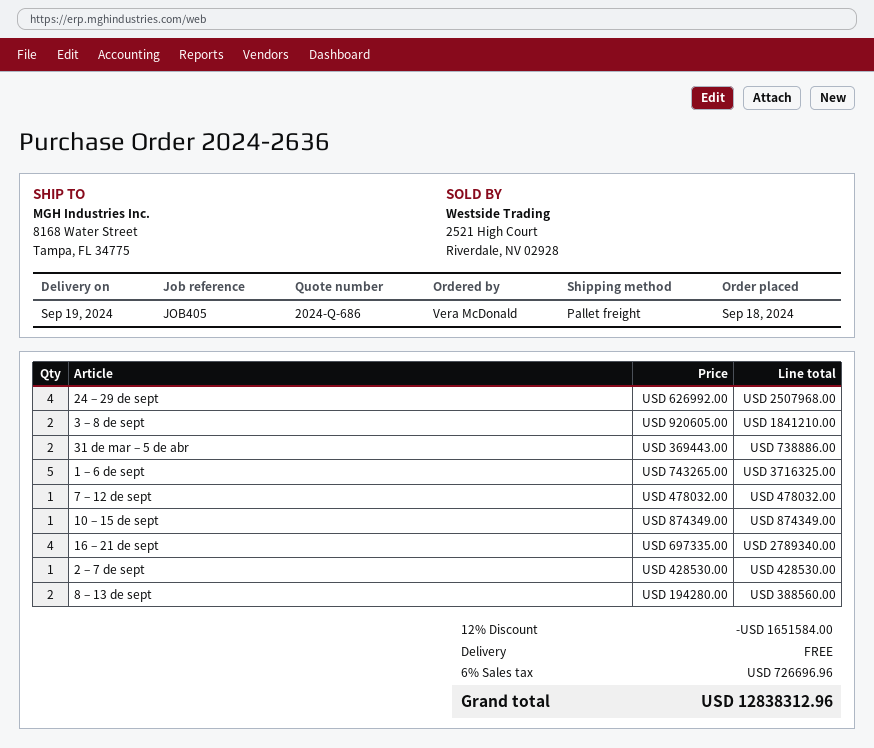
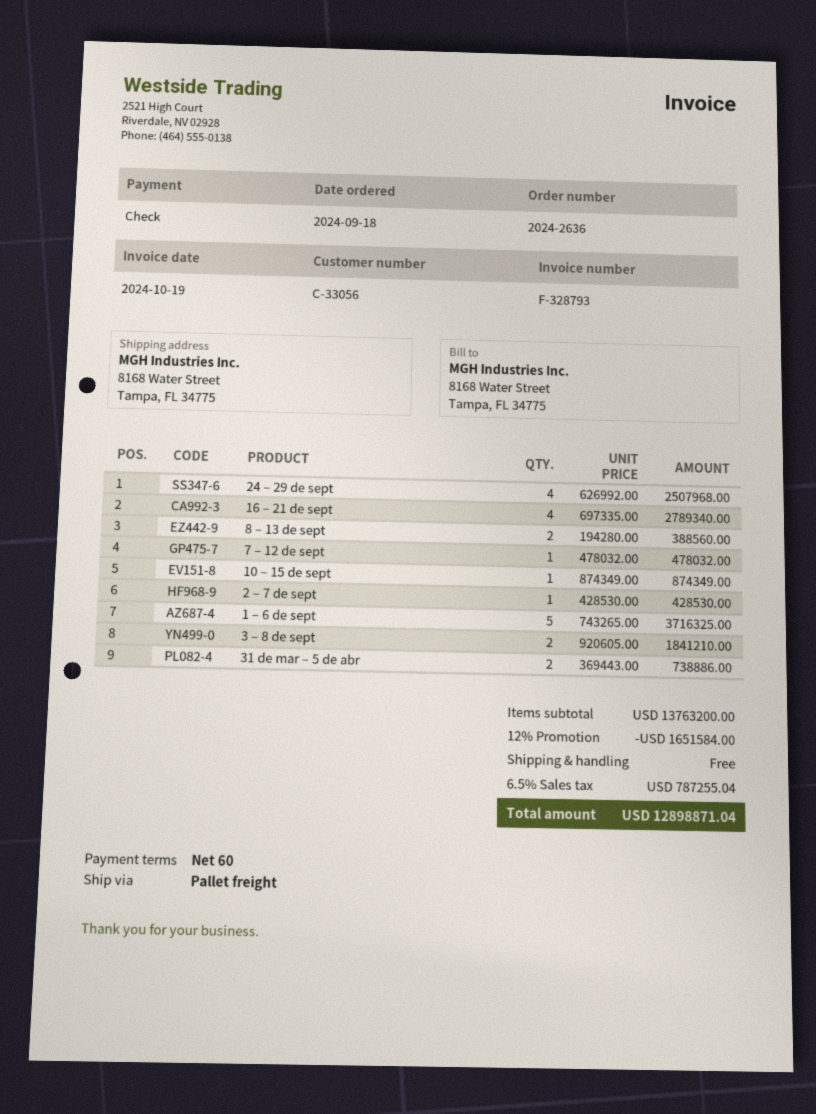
tax: 6% = 726696.96 -> 6.5% = 787255.04
total: 12838312.96 -> 12898871.04

